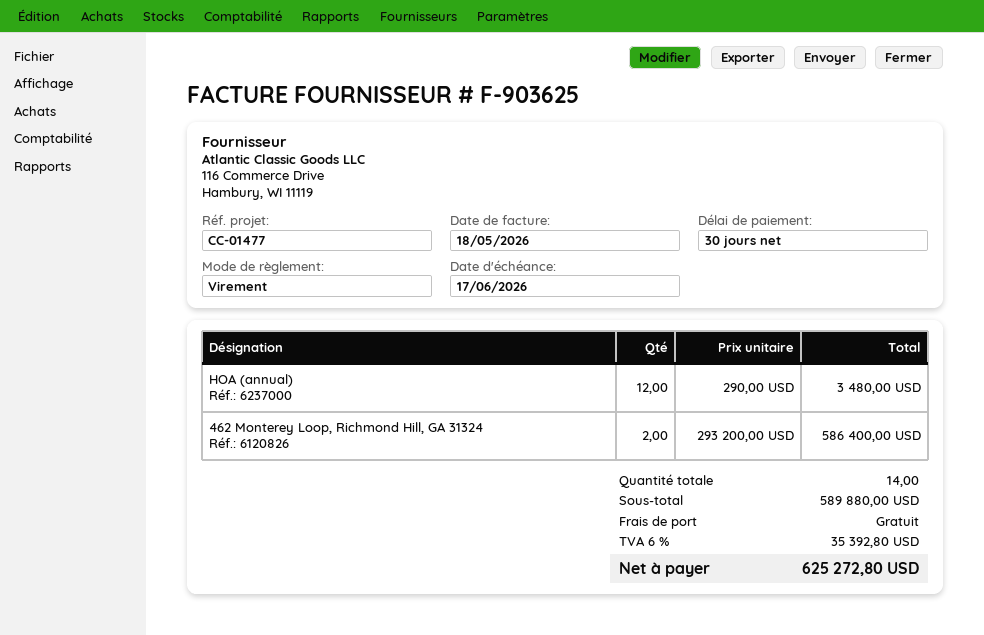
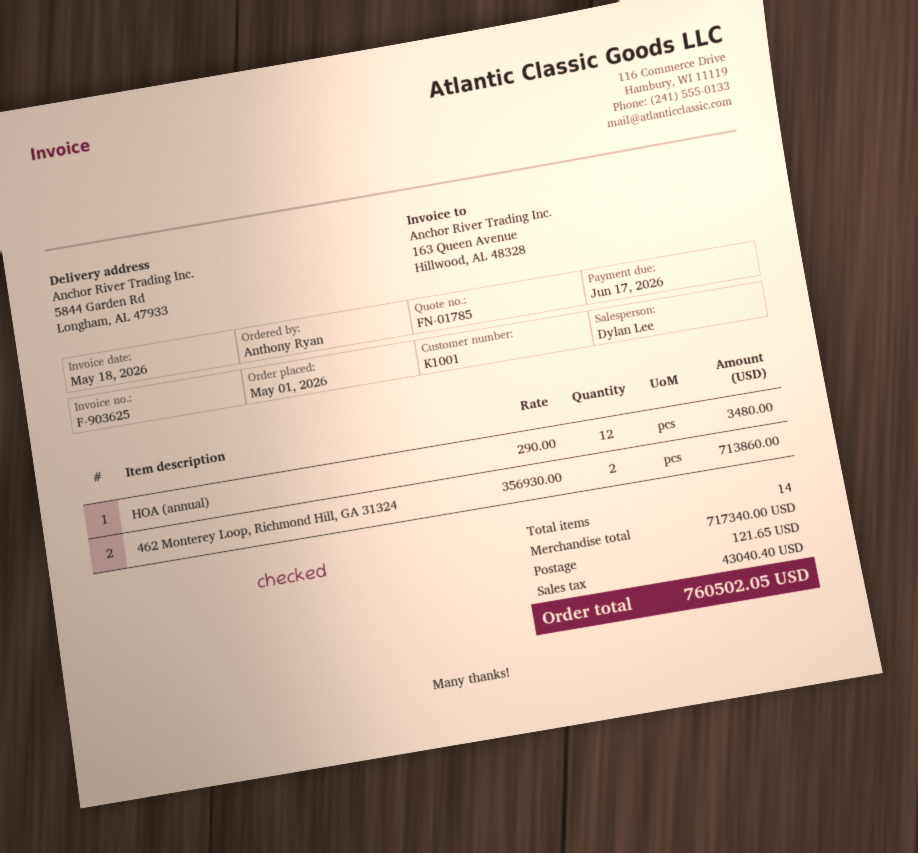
462 Monterey Loop, Richmond Hill, GA 31324: 2 x 293200.00 = 586400.00 -> 2 x 356930.00 = 713860.00
subtotal: 589880.00 -> 717340.00
shipping: 0.00 -> 121.65
tax: 35392.80 -> 43040.40
total: 625272.80 -> 760502.05

